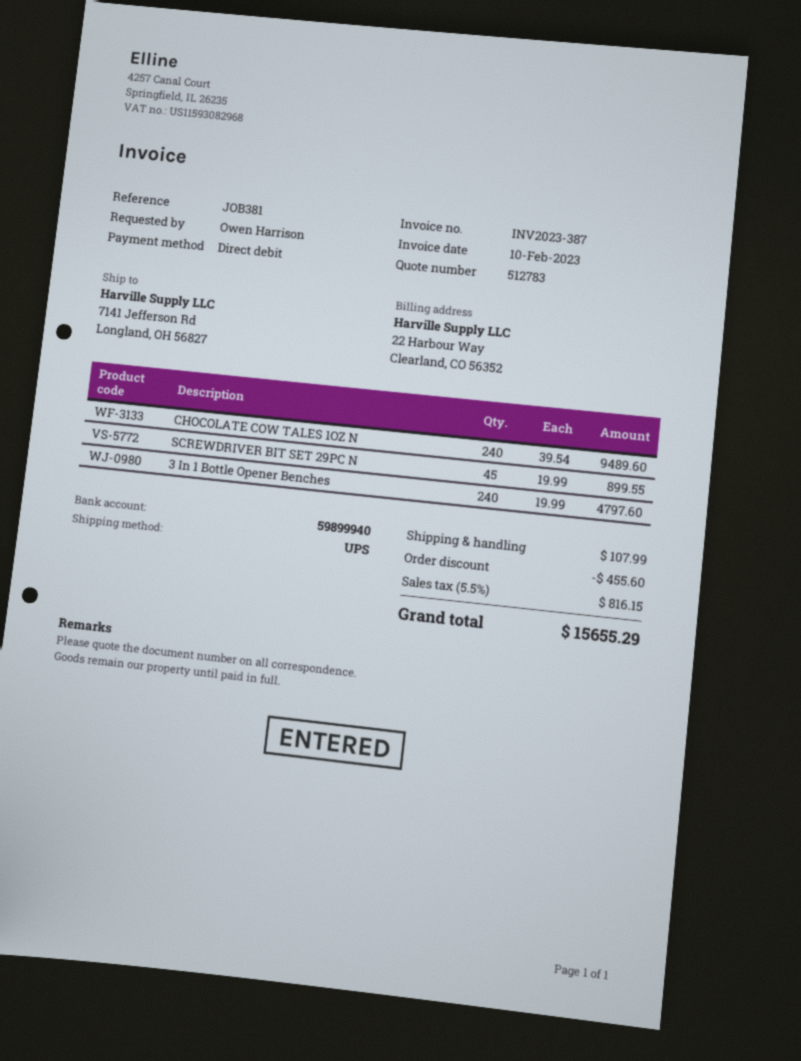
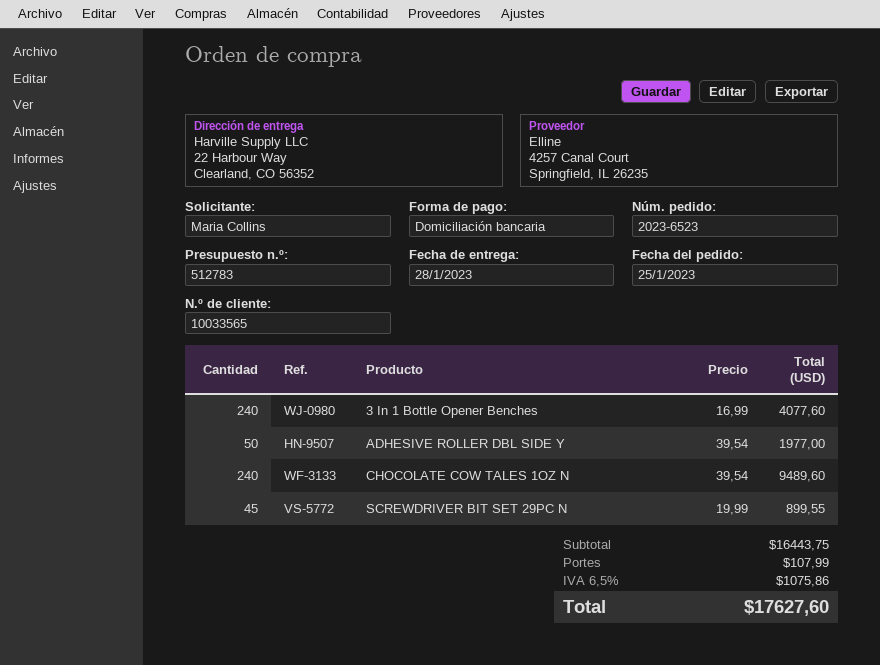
ordered by: Owen Harrison -> Maria Collins
ship to: 7141 Jefferson Rd, Longland, OH 56827 -> 22 Harbour Way, Clearland, CO 56352
3 In 1 Bottle Opener Benches: 240 x 19.99 = 4797.60 -> 240 x 16.99 = 4077.60
ADHESIVE ROLLER DBL SIDE Y: none -> 50 x 39.54 = 1977.00
discount: 455.60 -> none
tax: 5.5% = 816.15 -> 6.5% = 1075.86
total: 15655.29 -> 17627.60

